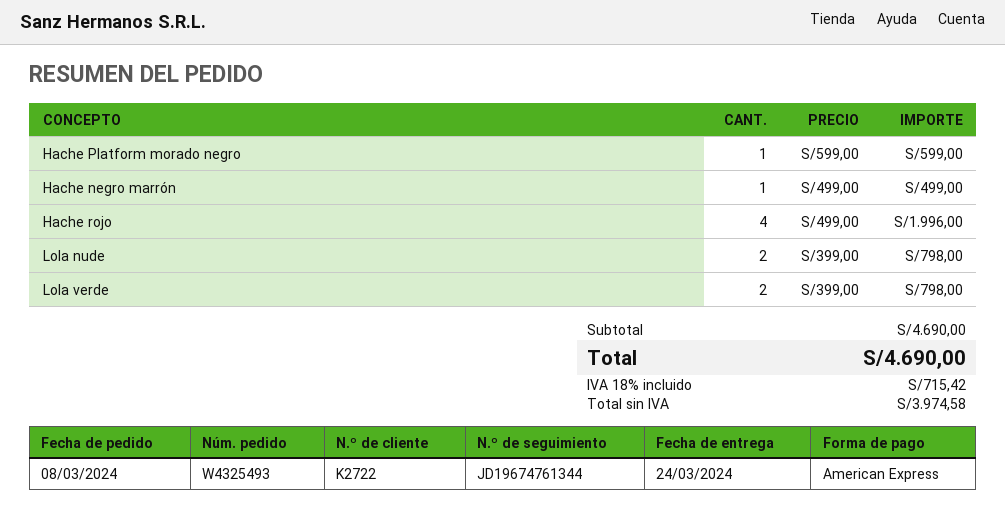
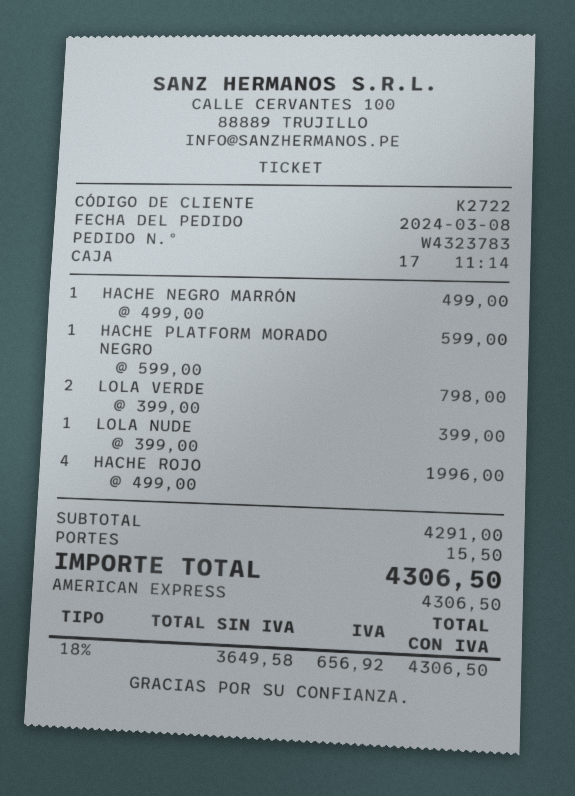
order number: W4325493 -> W4323783
Lola nude: 2 x 399.00 = 798.00 -> 1 x 399.00 = 399.00
subtotal: 4690.00 -> 4291.00
shipping: none -> 15.50
net: 3974.58 -> 3649.58
tax: 18% = 715.42 -> 18% = 656.92
total: 4690.00 -> 4306.50

